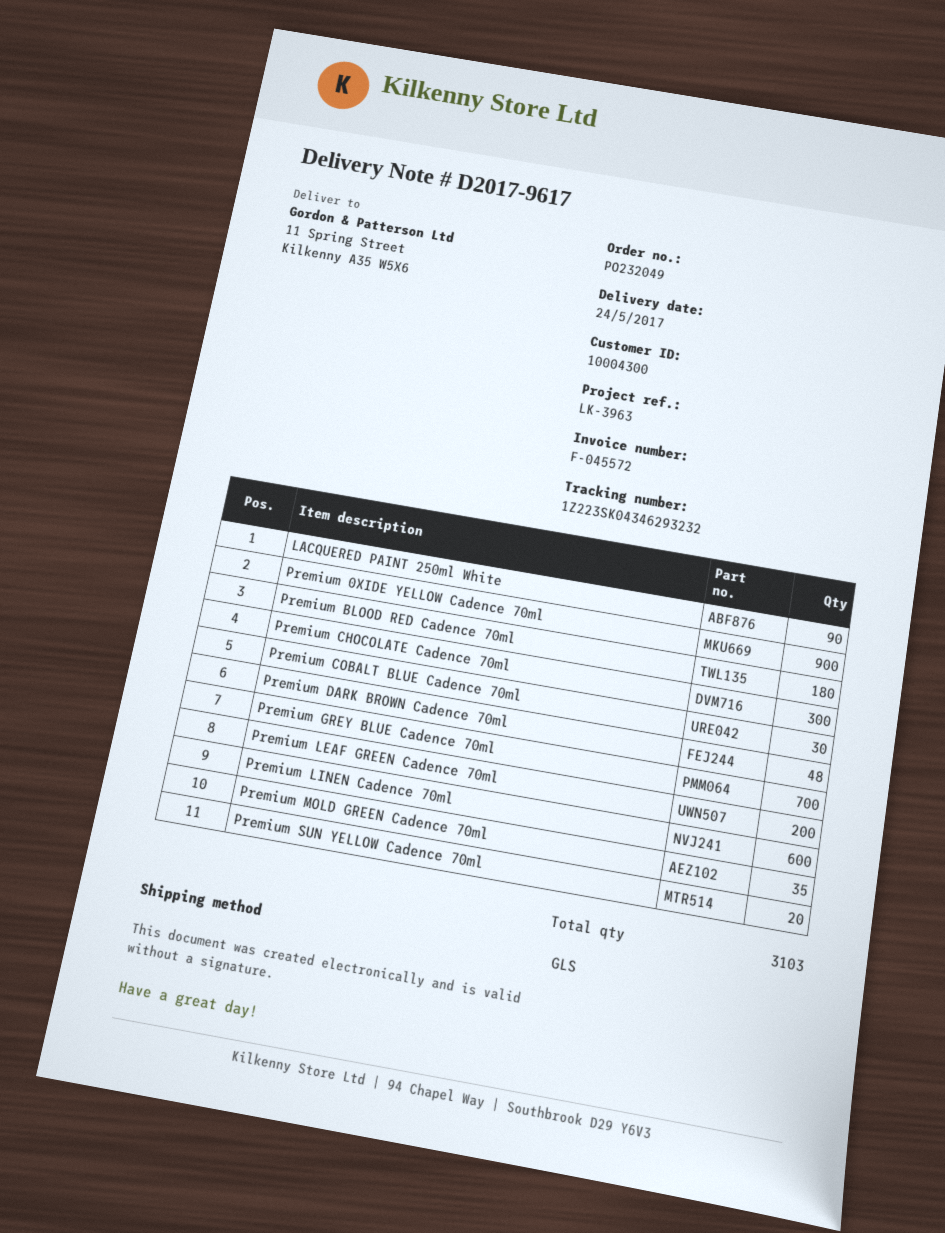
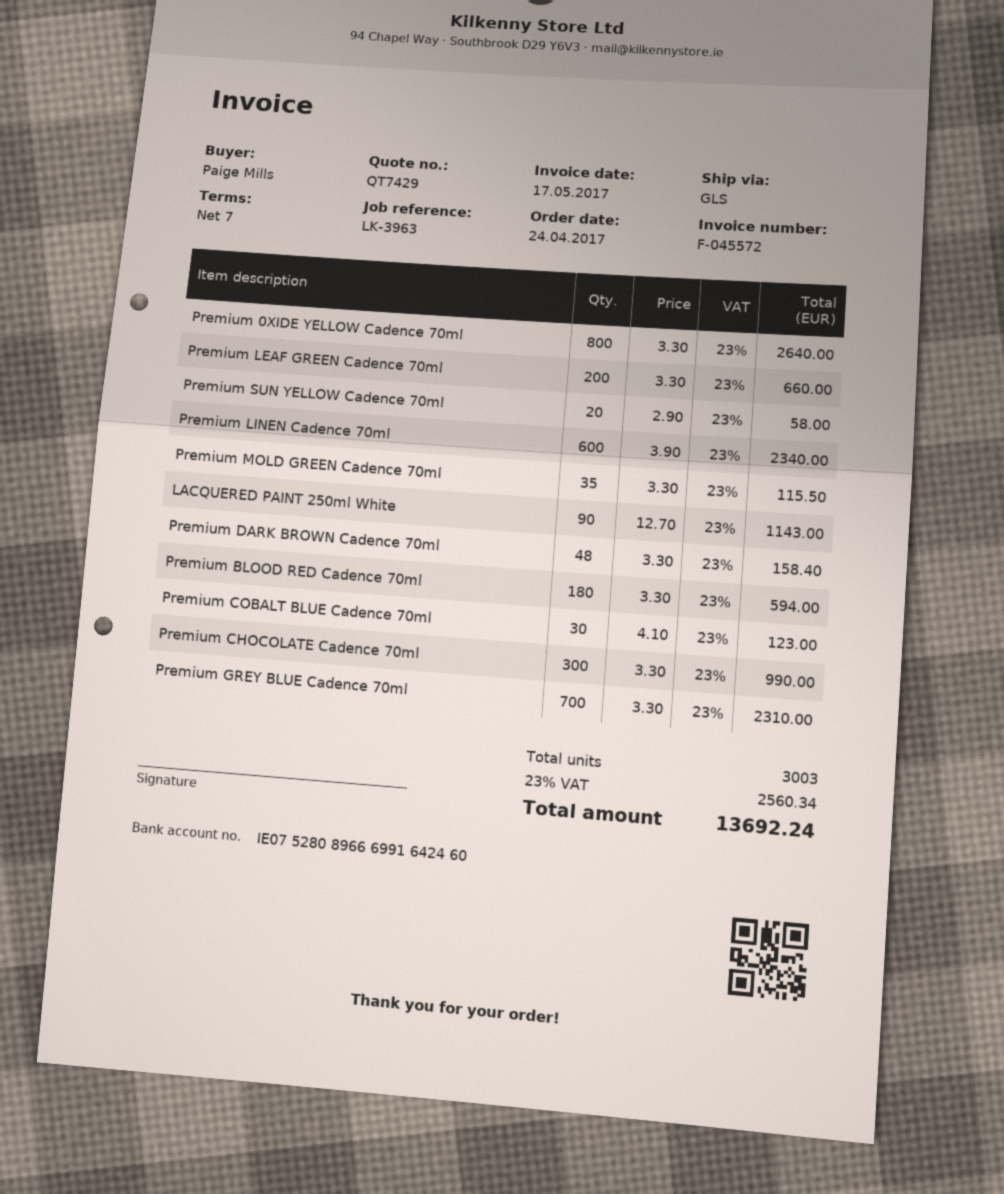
Premium 0XIDE YELLOW Cadence 70ml: 900 -> 800
total quantity: 3103 -> 3003

